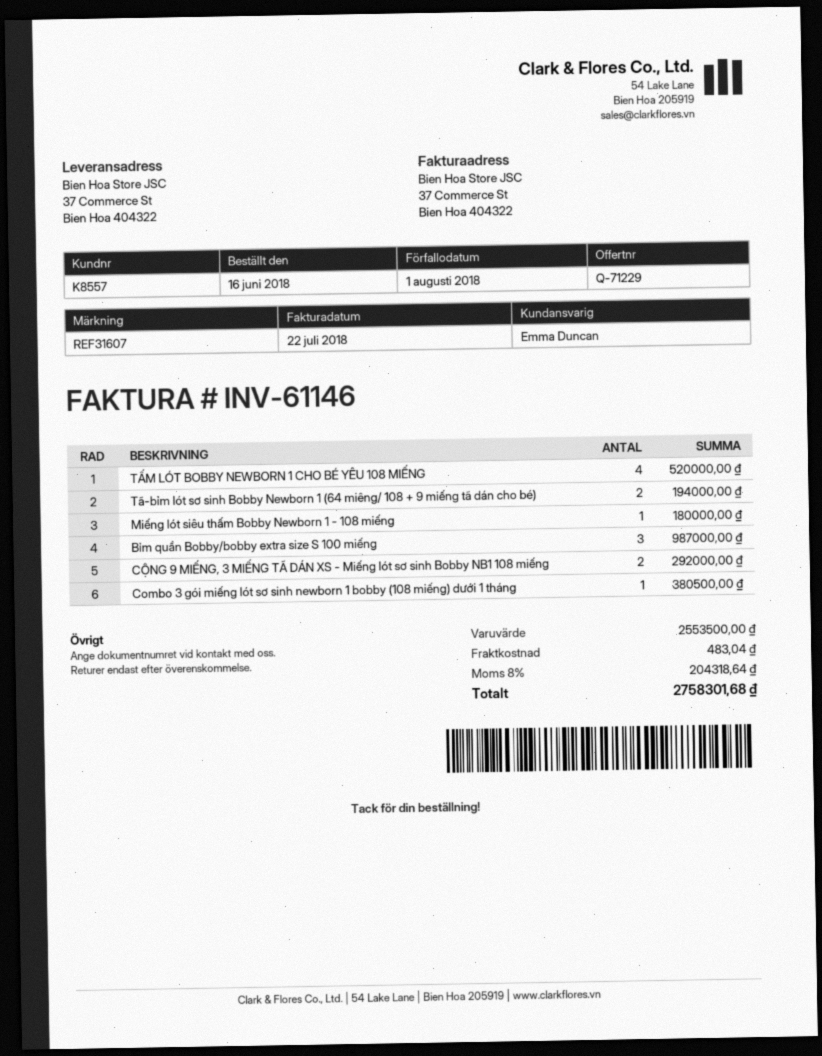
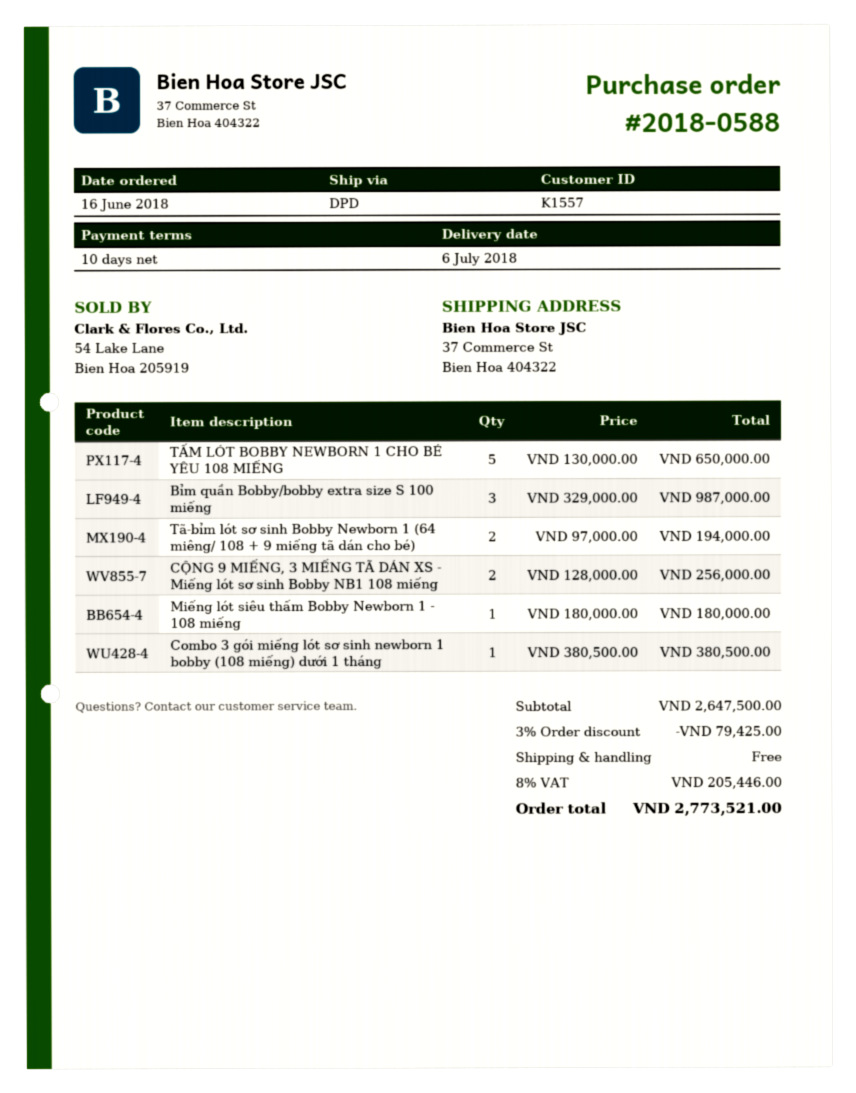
customer number: K8557 -> K1557
TẤM LÓT BOBBY NEWBORN 1 CHO BÉ YÊU 108 MIẾNG: 4 for 520000.00 -> 5 for 650000.00
CỘNG 9 MIẾNG, 3 MIẾNG TÃ DÁN XS - Miếng lót sơ sinh Bobby NB1 108 miếng: 2 for 292000.00 -> 2 for 256000.00
subtotal: 2553500.00 -> 2647500.00
discount: none -> 3% = 79425.00
shipping: 483.04 -> 0.00
tax: 8% = 204318.64 -> 8% = 205446.00
total: 2758301.68 -> 2773521.00

